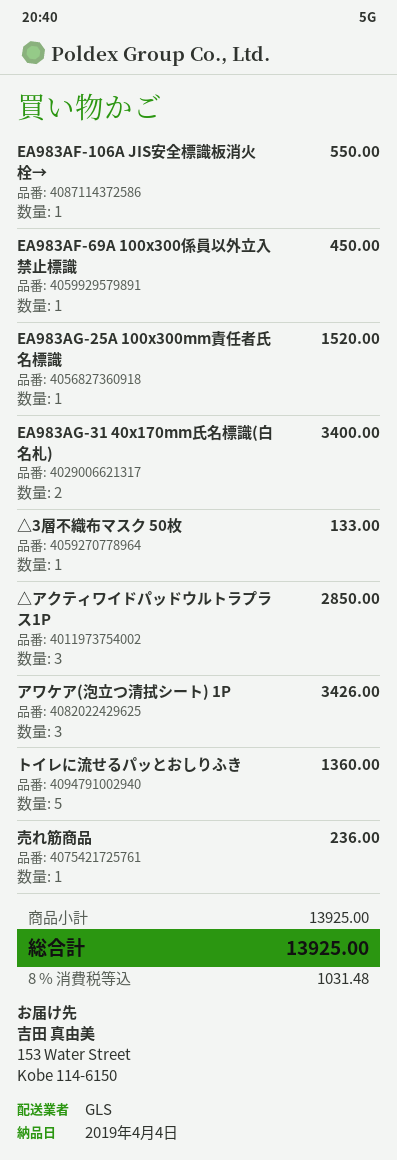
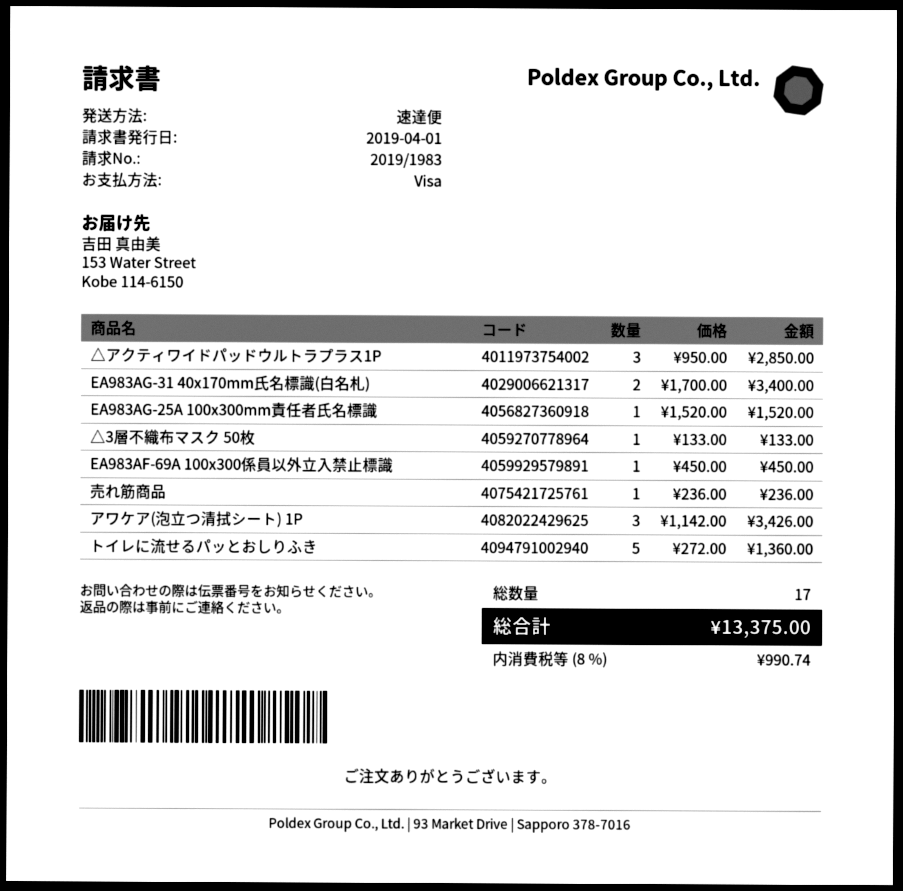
shipping method: GLS -> express
EA983AF-106A JIS安全標識板消火栓→: 1 for 550.00 -> none
tax: 8% = 1031.48 -> 8% = 990.74
total: 13925.00 -> 13375.00

